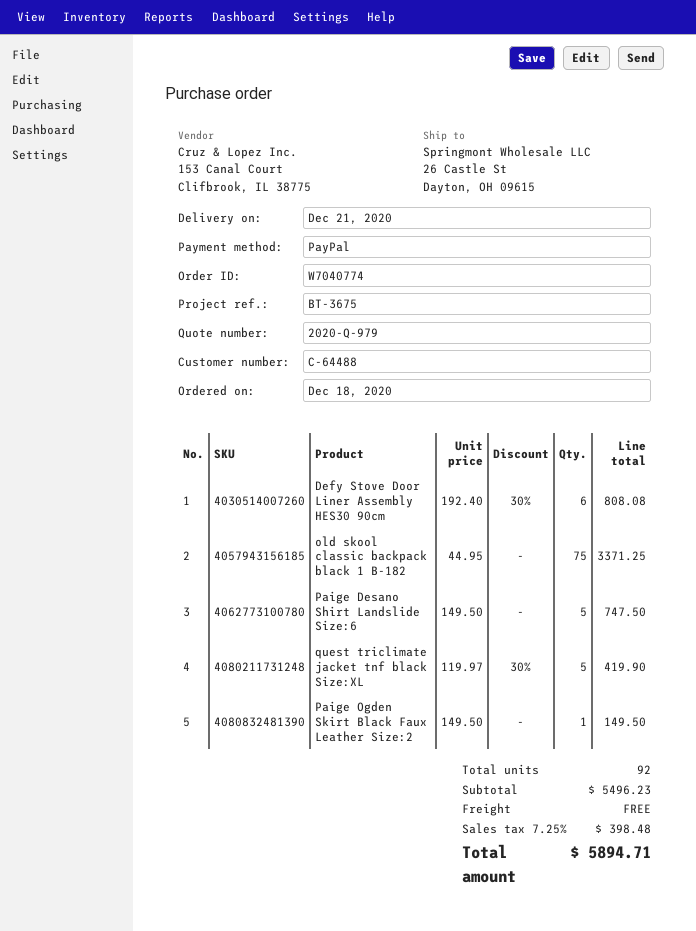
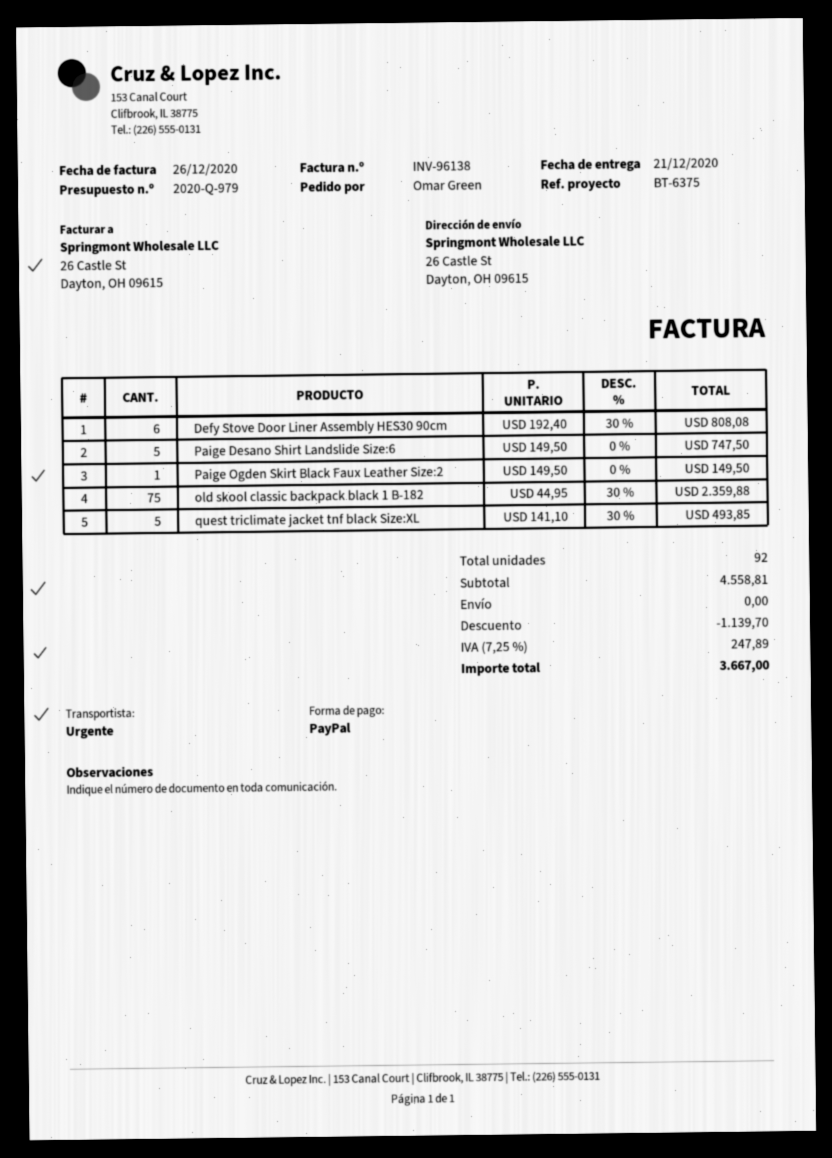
reference: BT-3675 -> BT-6375
old skool classic backpack black 1 B-182: 75 x 44.95 = 3371.25 -> 75 x 44.95 - 30% = 2359.88
quest triclimate jacket tnf black Size:XL: 5 x 119.97 - 30% = 419.90 -> 5 x 141.10 - 30% = 493.85
subtotal: 5496.23 -> 4558.81
discount: none -> 1139.70
tax: 7.25% = 398.48 -> 7.25% = 247.89
total: 5894.71 -> 3667.00

